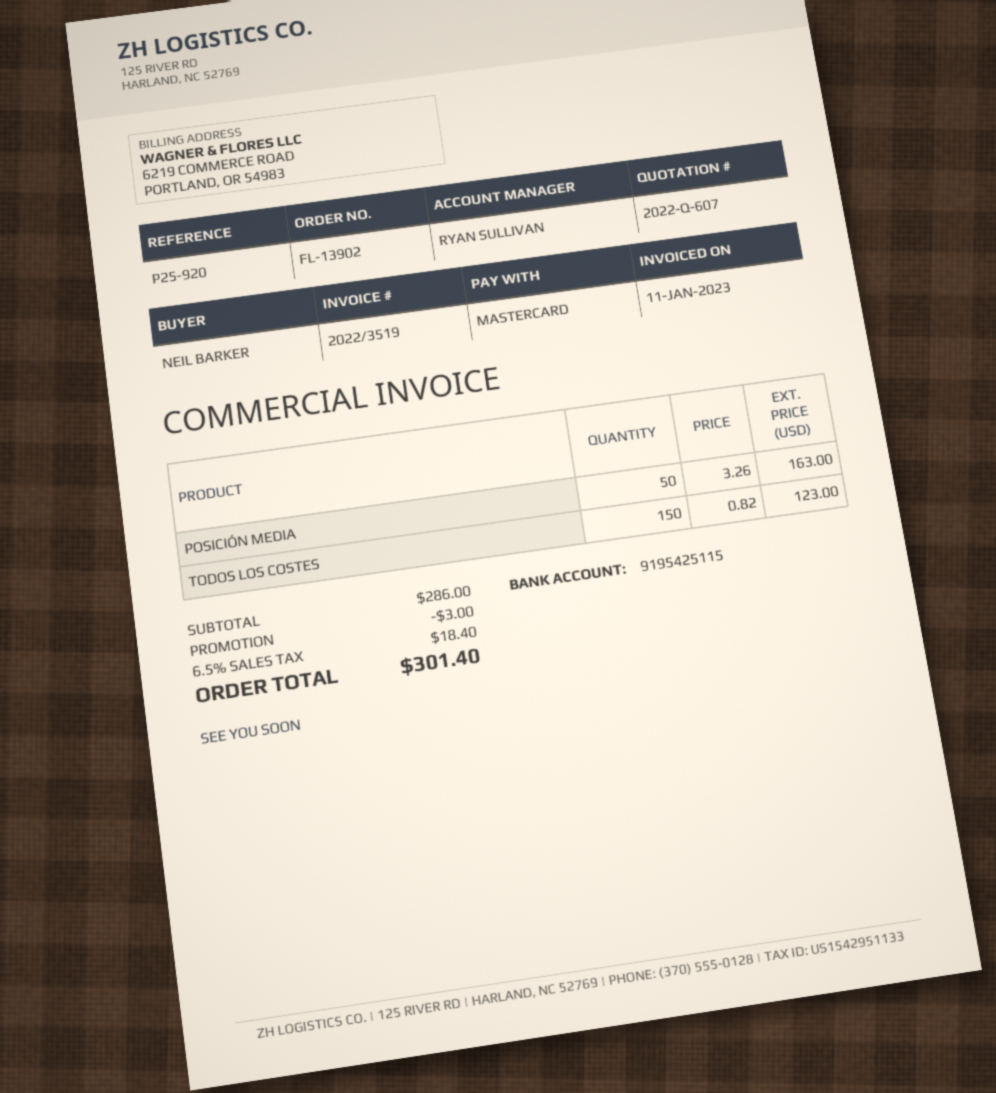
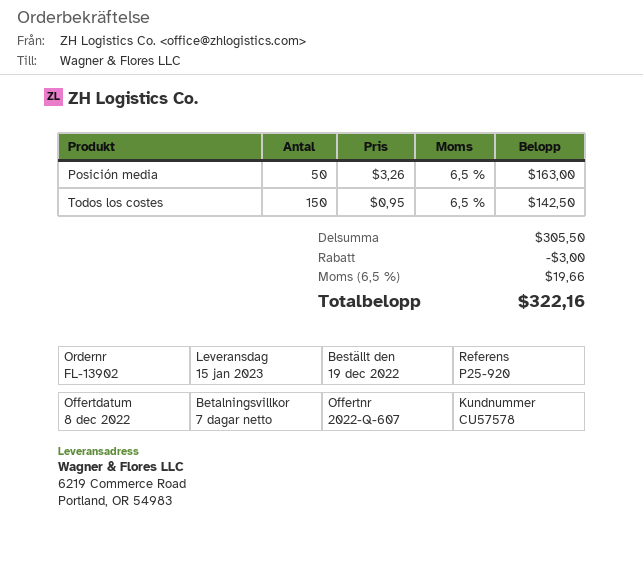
TODOS LOS COSTES: 150 x 0.82 = 123.00 -> 150 x 0.95 = 142.50
subtotal: 286.00 -> 305.50
tax: 6.5% = 18.40 -> 6.5% = 19.66
total: 301.40 -> 322.16

